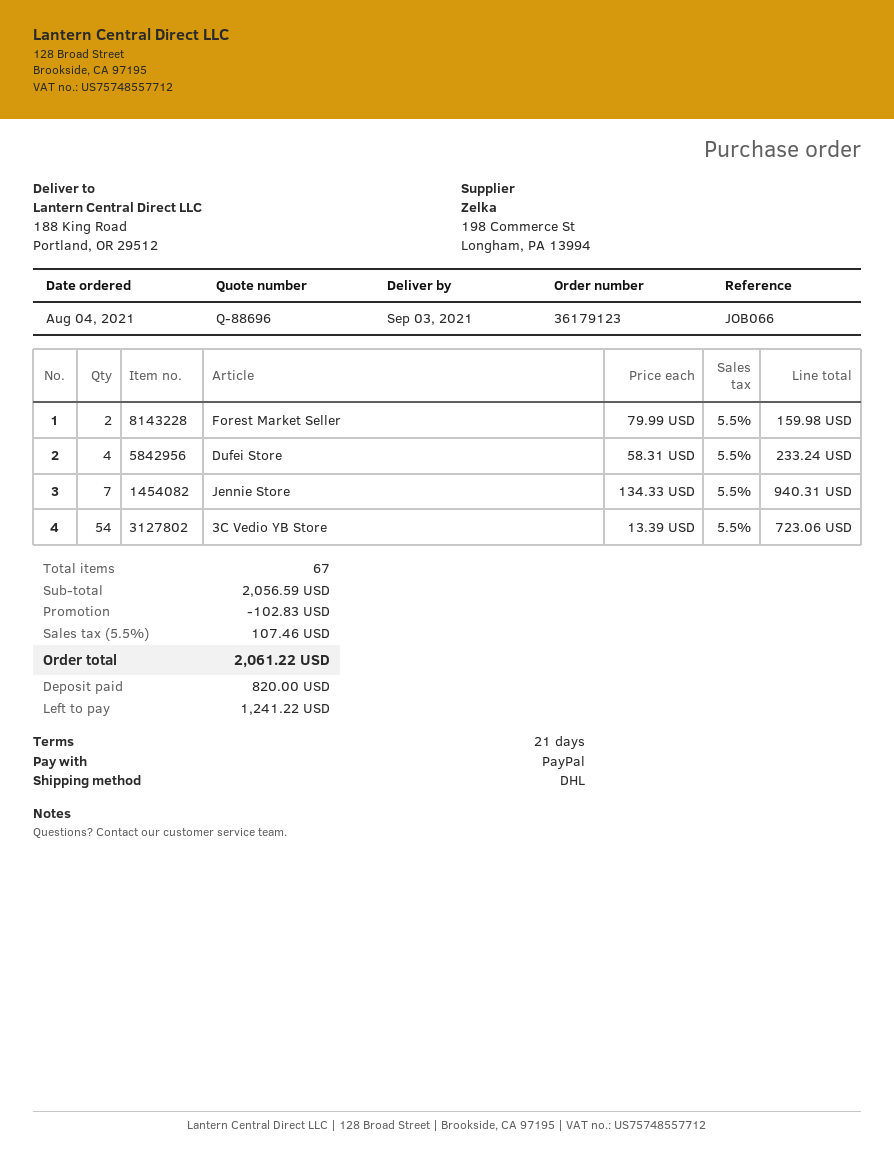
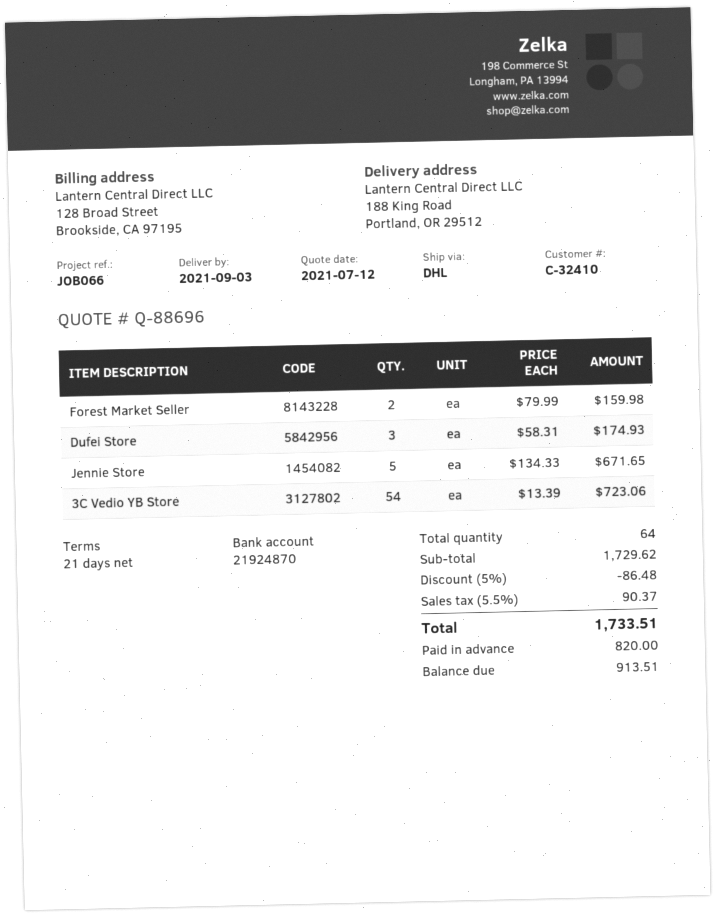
Dufei Store: 4 x 58.31 = 233.24 -> 3 x 58.31 = 174.93
Jennie Store: 7 x 134.33 = 940.31 -> 5 x 134.33 = 671.65
total quantity: 67 -> 64
subtotal: 2056.59 -> 1729.62
discount: 102.83 -> 86.48
tax: 5.5% = 107.46 -> 5.5% = 90.37
total: 2061.22 -> 1733.51
balance: 1241.22 -> 913.51

